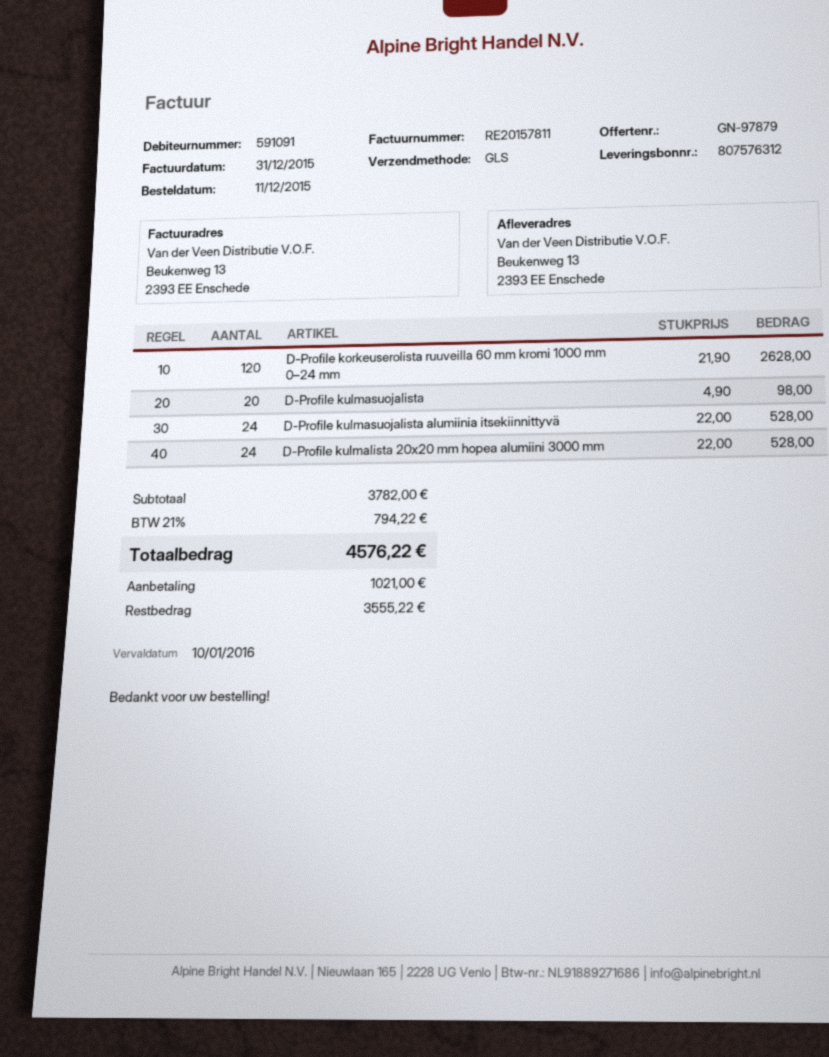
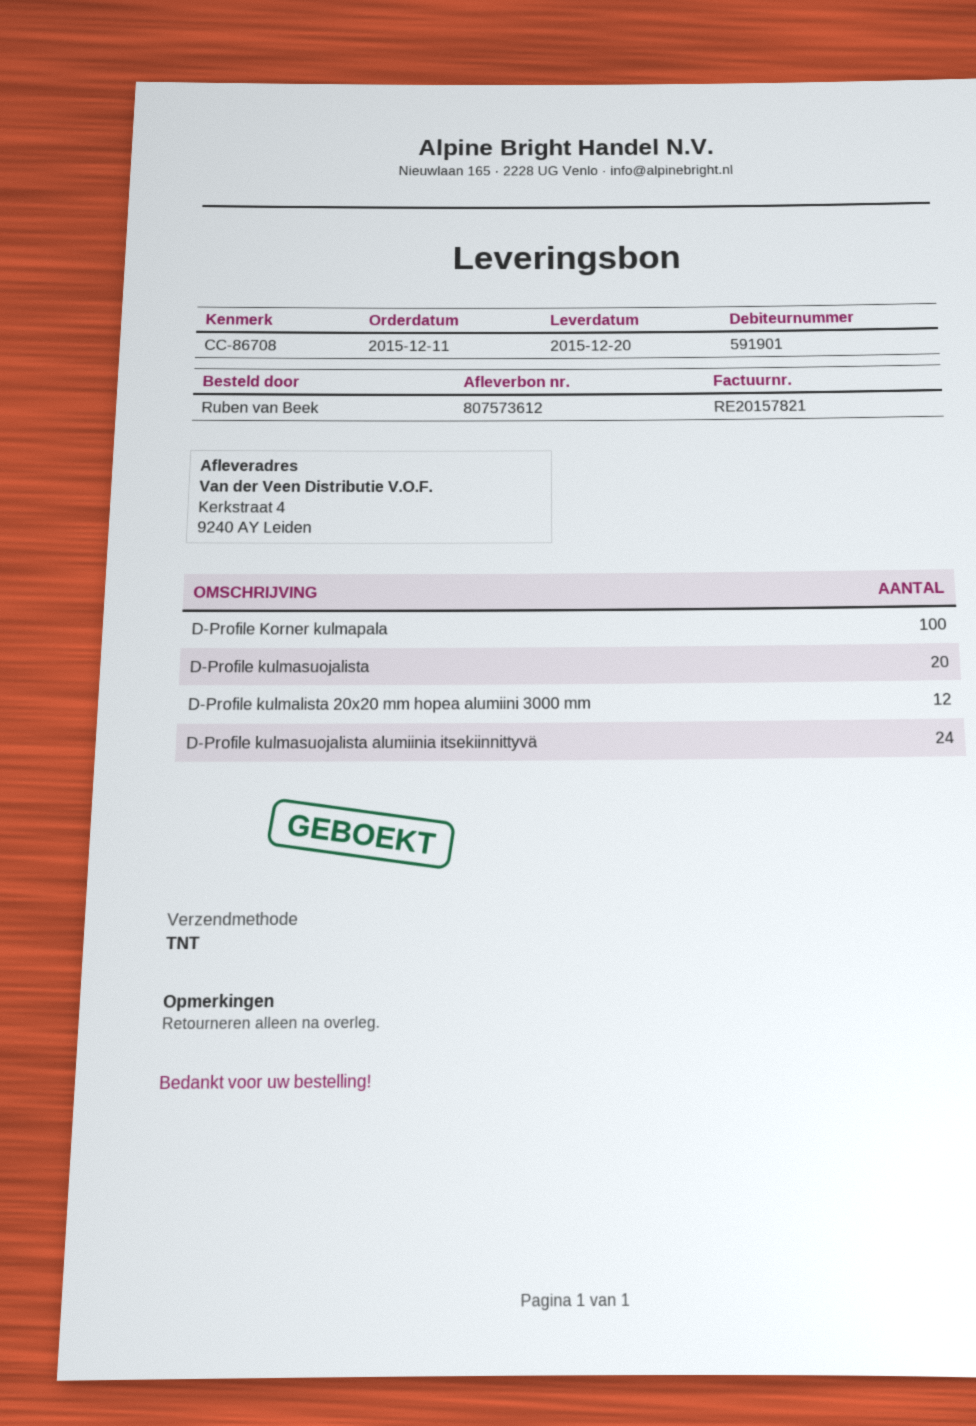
delivery note number: 807576312 -> 807573612
invoice number: RE20157811 -> RE20157821
customer number: 591091 -> 591901
shipping method: GLS -> TNT
ship to: Beukenweg 13, 2393 EE Enschede -> Kerkstraat 4, 9240 AY Leiden
D-Profile korkeuserolista ruuveilla 60 mm kromi 1000 mm 0–24 mm: 120 -> none
D-Profile kulmalista 20x20 mm hopea alumiini 3000 mm: 24 -> 12
D-Profile Korner kulmapala: none -> 100

